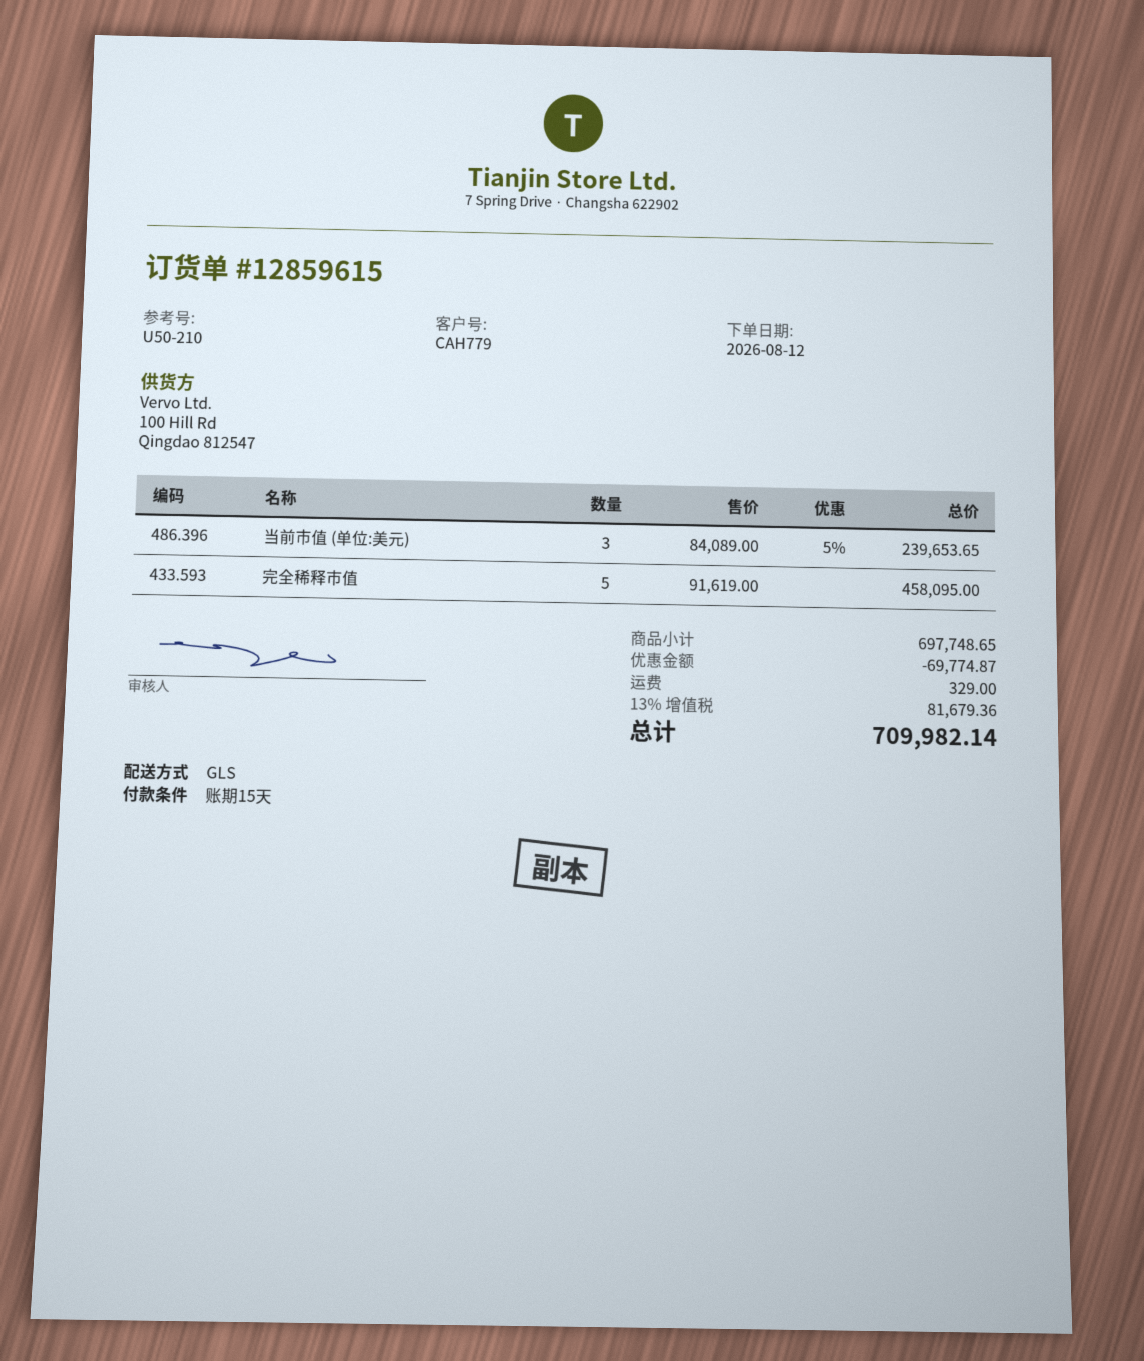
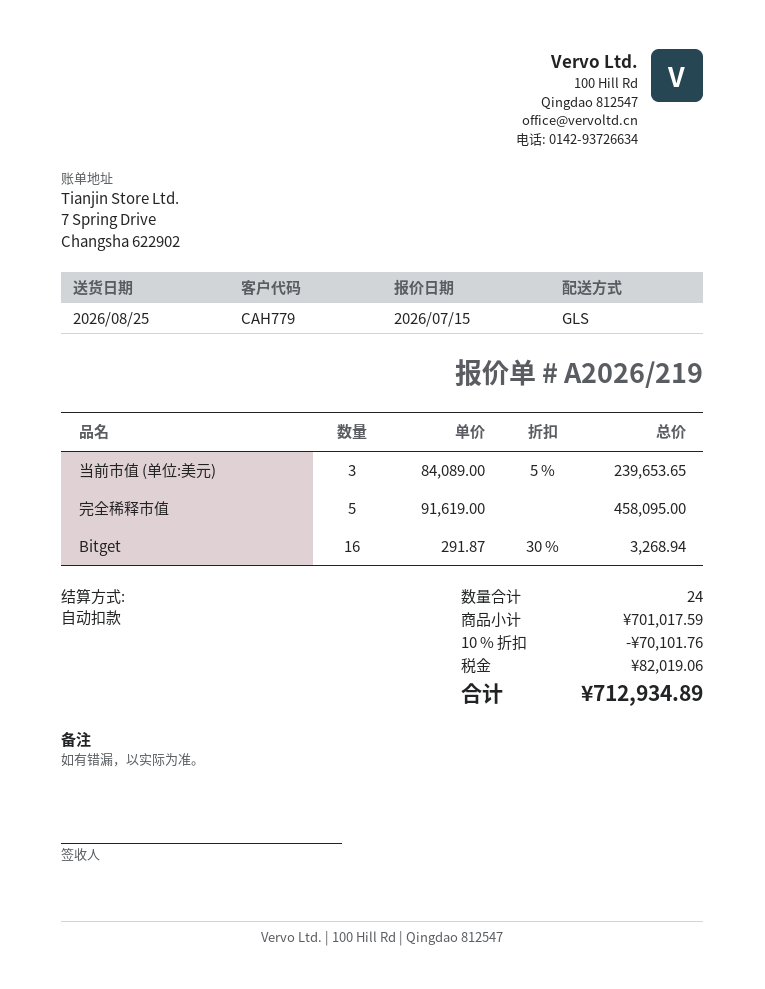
Bitget: none -> 16 x 291.87 - 30% = 3268.94
subtotal: 697748.65 -> 701017.59
discount: 69774.87 -> 70101.76
shipping: 329.00 -> none
tax: 81679.36 -> 82019.06
total: 709982.14 -> 712934.89

